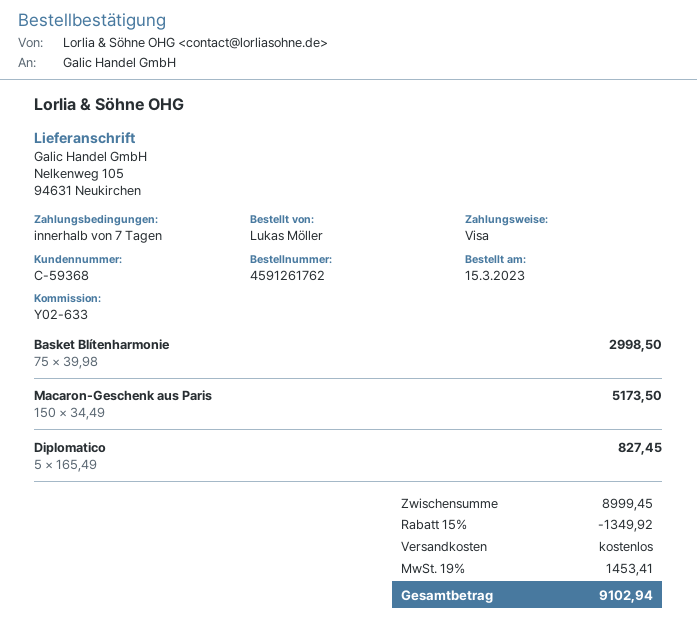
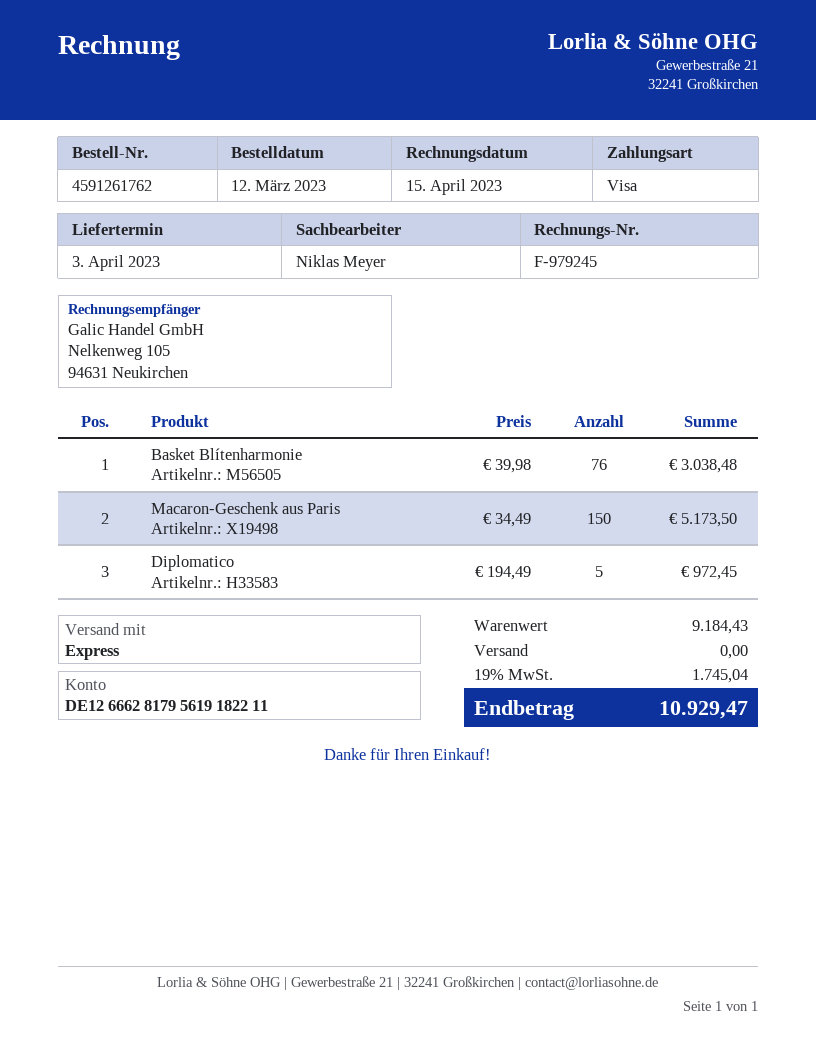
order date: 2023-03-15 -> 2023-03-12
Basket Blítenharmonie: 75 x 39.98 = 2998.50 -> 76 x 39.98 = 3038.48
Diplomatico: 5 x 165.49 = 827.45 -> 5 x 194.49 = 972.45
subtotal: 8999.45 -> 9184.43
discount: 15% = 1349.92 -> none
tax: 19% = 1453.41 -> 19% = 1745.04
total: 9102.94 -> 10929.47

